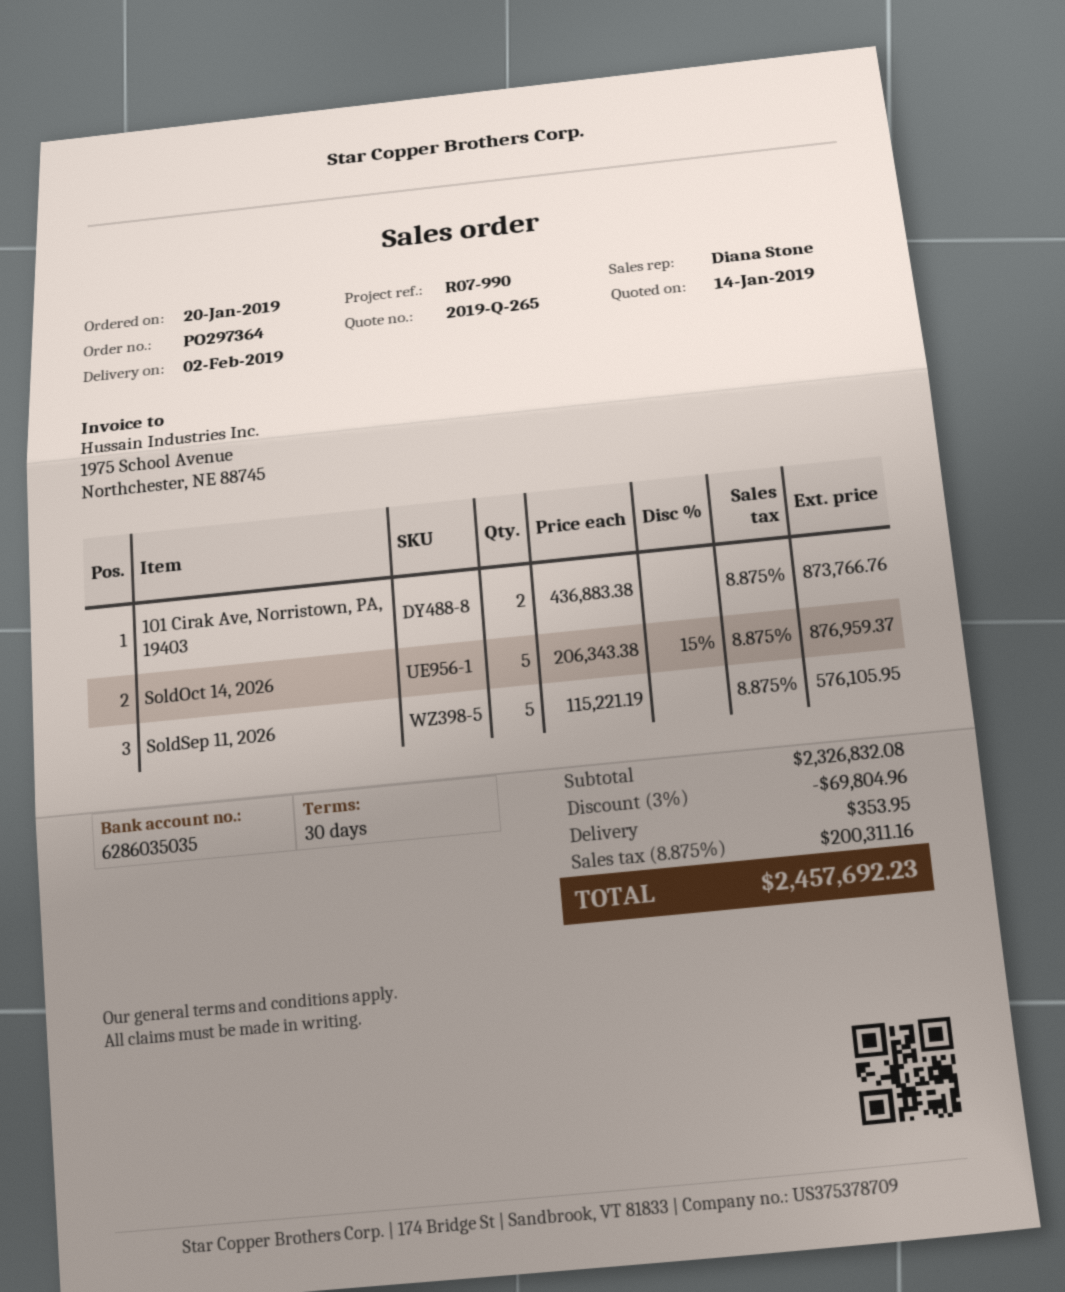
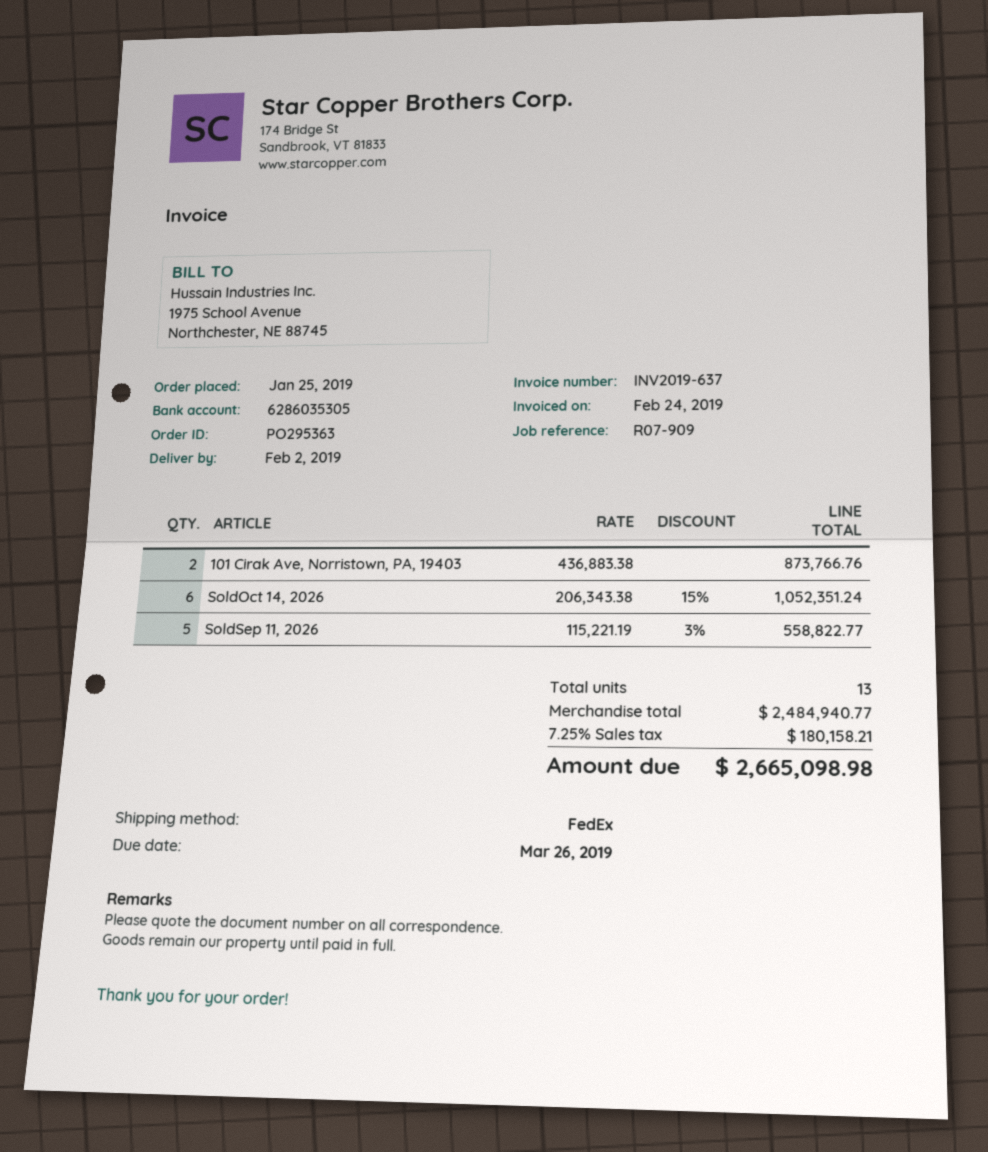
order number: PO297364 -> PO295363
order date: 2019-01-20 -> 2019-01-25
reference: R07-990 -> R07-909
bank account: 6286035035 -> 6286035305
SoldOct 14, 2026: 5 x 206343.38 - 15% = 876959.37 -> 6 x 206343.38 - 15% = 1052351.24
SoldSep 11, 2026: 5 x 115221.19 = 576105.95 -> 5 x 115221.19 - 3% = 558822.77
subtotal: 2326832.08 -> 2484940.77
discount: 3% = 69804.96 -> none
shipping: 353.95 -> none
tax: 8.875% = 200311.16 -> 7.25% = 180158.21
total: 2457692.23 -> 2665098.98

